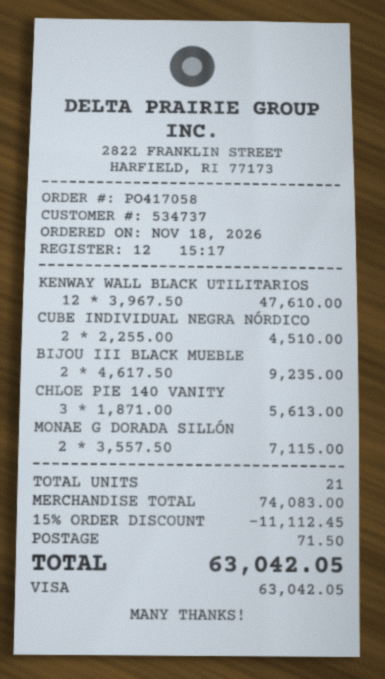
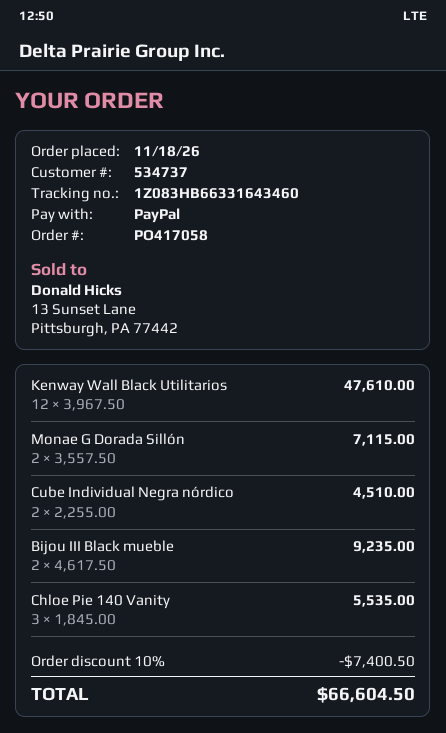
payment method: Visa -> PayPal
CHLOE PIE 140 VANITY: 3 x 1871.00 = 5613.00 -> 3 x 1845.00 = 5535.00
discount: 15% = 11112.45 -> 10% = 7400.50
shipping: 71.50 -> none
total: 63042.05 -> 66604.50

